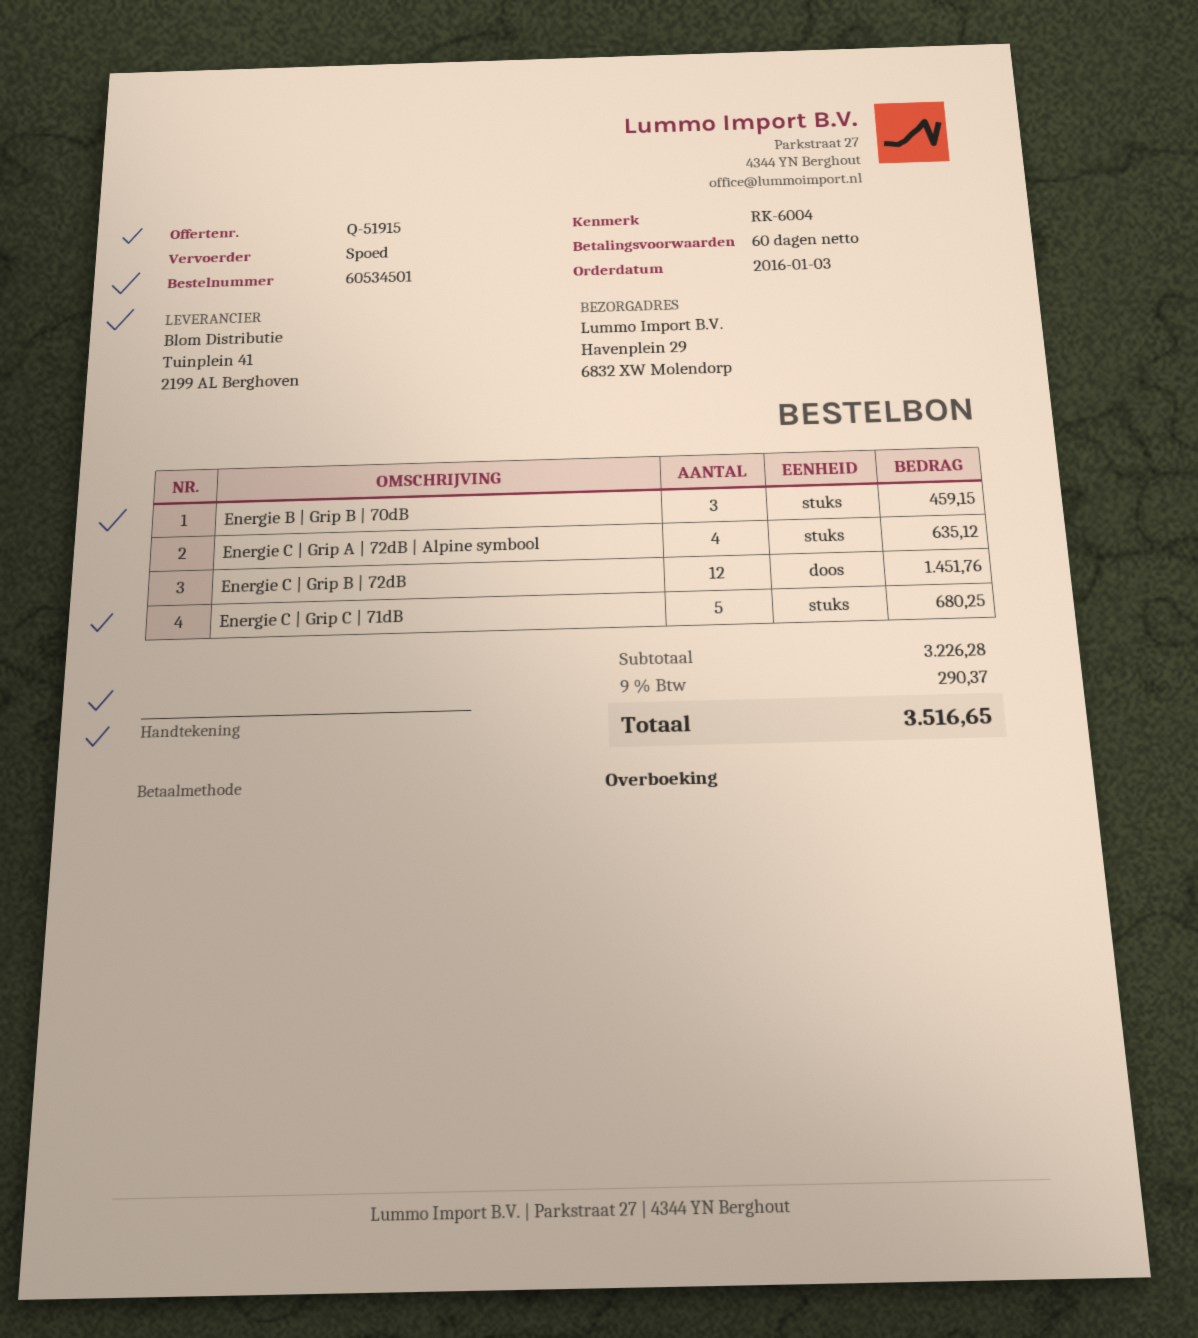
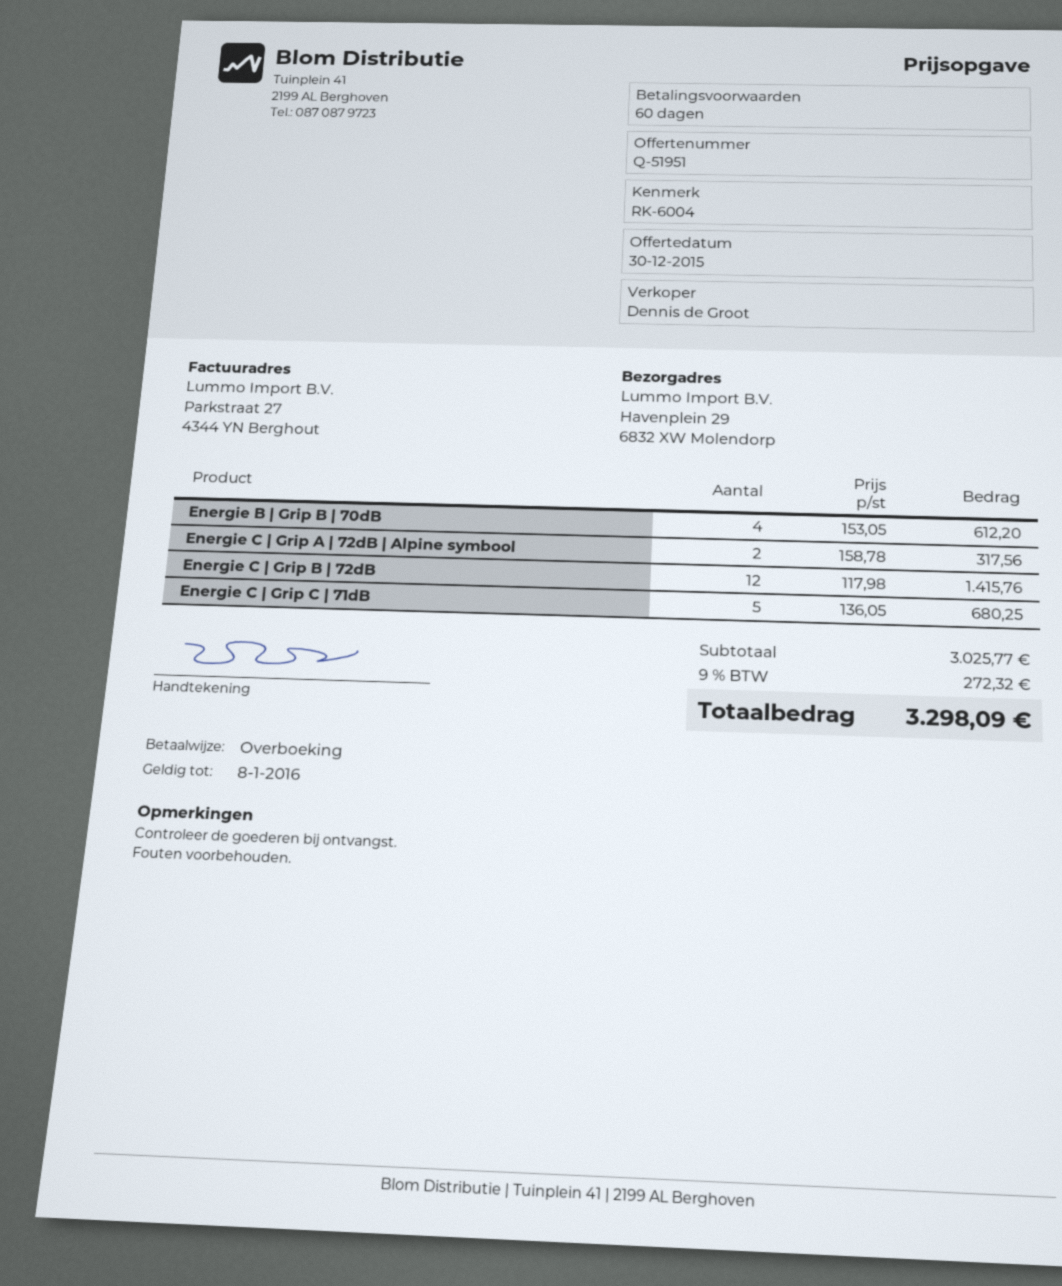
quote number: Q-51915 -> Q-51951
Energie B | Grip B | 70dB: 3 for 459.15 -> 4 for 612.20
Energie C | Grip A | 72dB | Alpine symbool: 4 for 635.12 -> 2 for 317.56
Energie C | Grip B | 72dB: 12 for 1451.76 -> 12 for 1415.76
subtotal: 3226.28 -> 3025.77
tax: 9% = 290.37 -> 9% = 272.32
total: 3516.65 -> 3298.09

